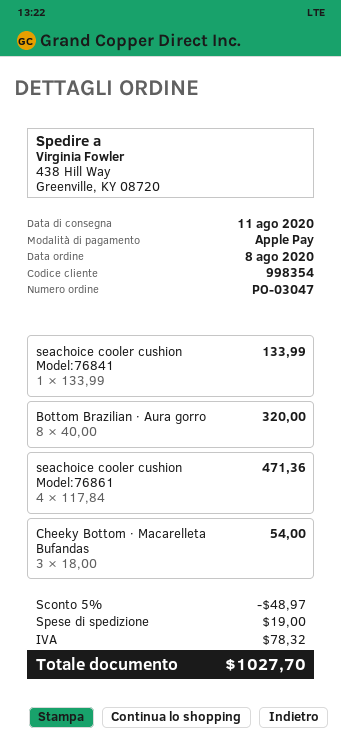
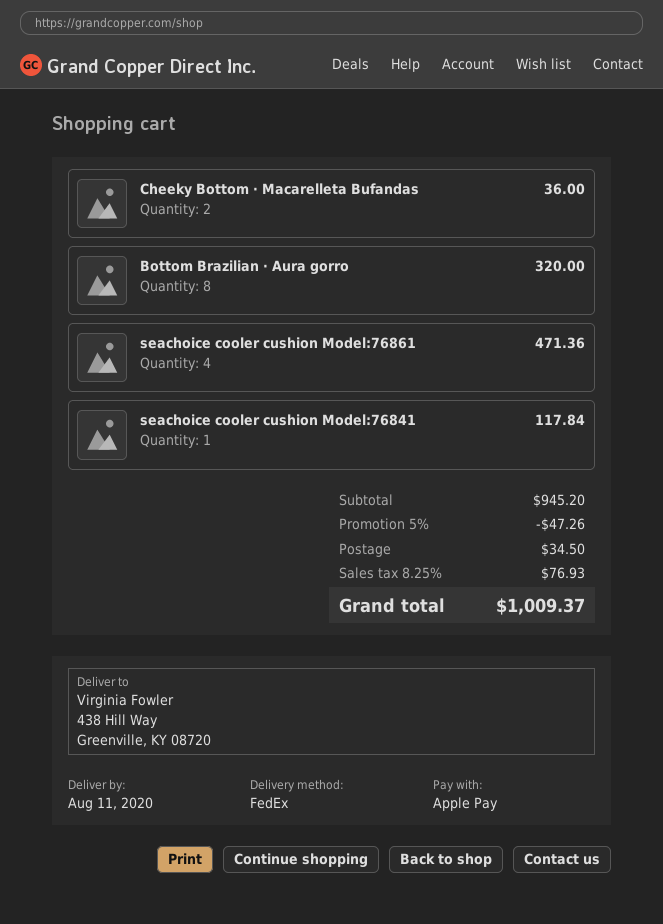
seachoice cooler cushion Model:76841: 1 for 133.99 -> 1 for 117.84
Cheeky Bottom · Macarelleta Bufandas: 3 for 54.00 -> 2 for 36.00
discount: 5% = 48.97 -> 5% = 47.26
shipping: 19.00 -> 34.50
tax: 78.32 -> 76.93
total: 1027.70 -> 1009.37

